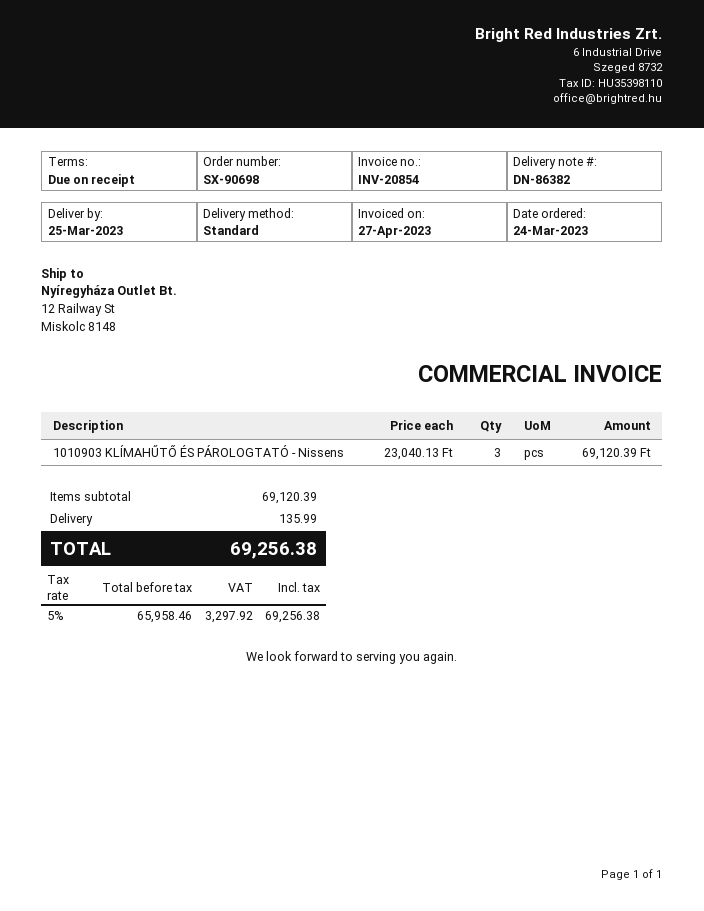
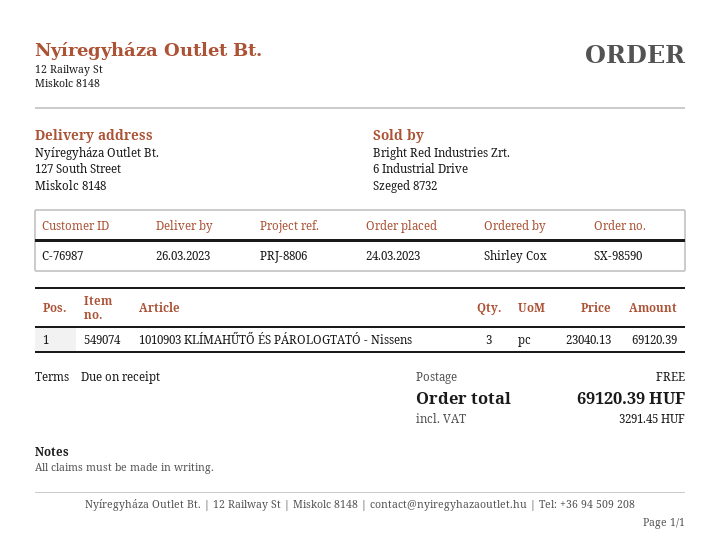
order number: SX-90698 -> SX-98590
delivery date: 2023-03-25 -> 2023-03-26
ship to: 12 Railway St, Miskolc 8148 -> 127 South Street, Miskolc 8148
shipping: 135.99 -> 0.00
tax: 3297.92 -> 3291.45
total: 69256.38 -> 69120.39

